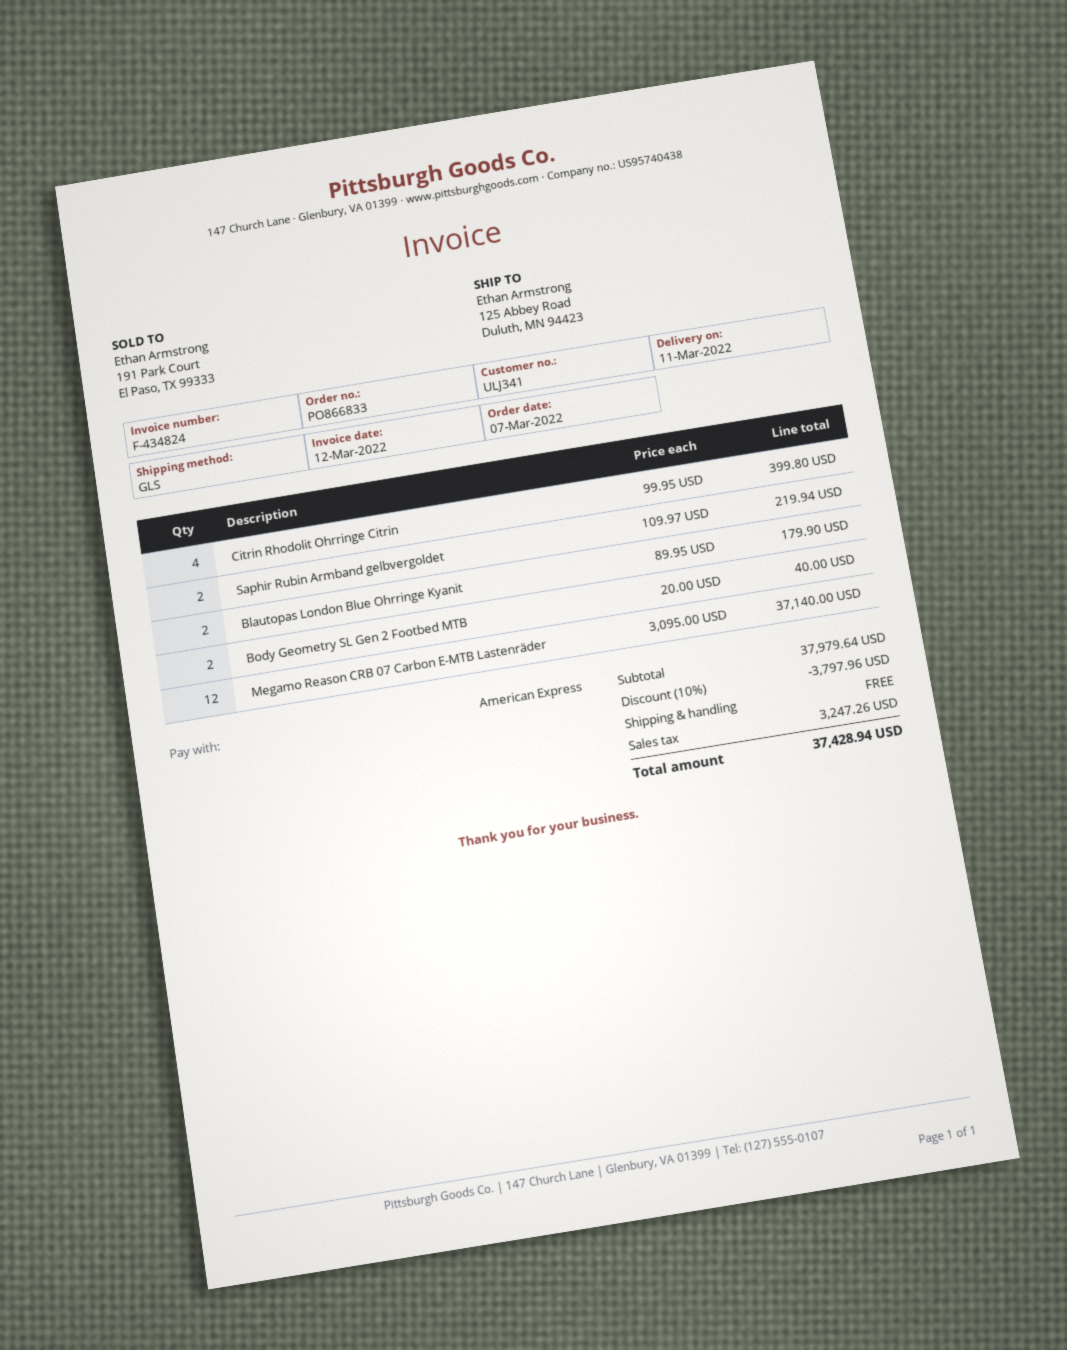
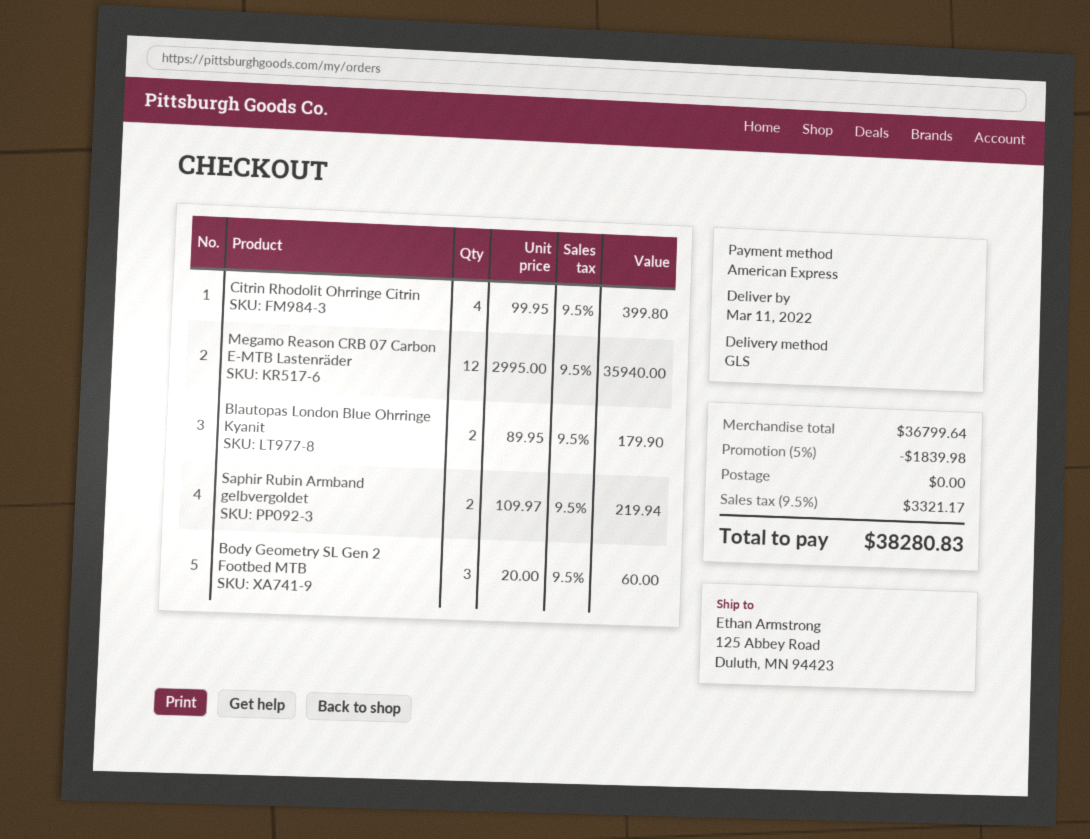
Body Geometry SL Gen 2 Footbed MTB: 2 x 20.00 = 40.00 -> 3 x 20.00 = 60.00
Megamo Reason CRB 07 Carbon E-MTB Lastenräder: 12 x 3095.00 = 37140.00 -> 12 x 2995.00 = 35940.00
subtotal: 37979.64 -> 36799.64
discount: 10% = 3797.96 -> 5% = 1839.98
tax: 3247.26 -> 3321.17
total: 37428.94 -> 38280.83

